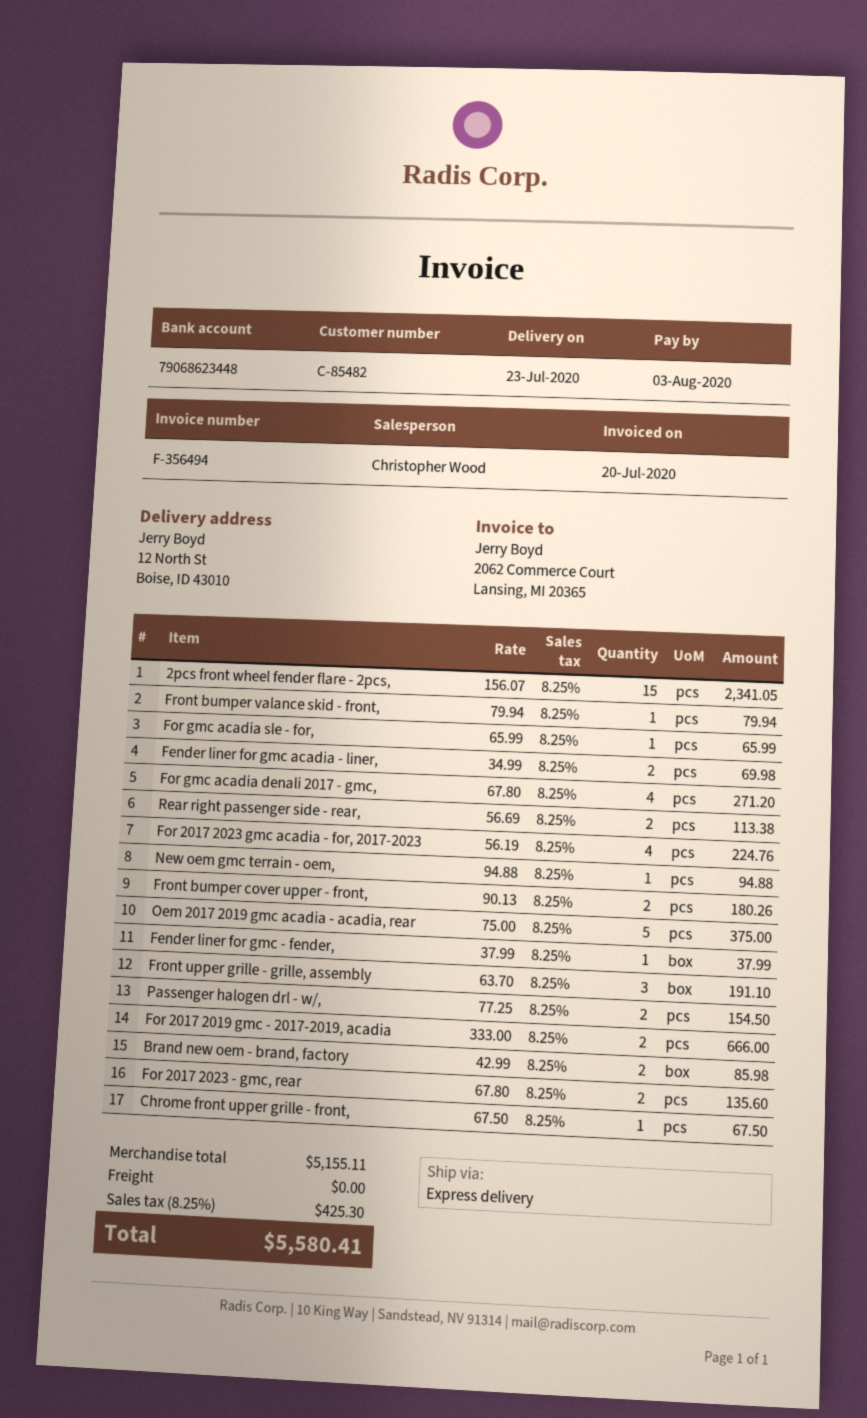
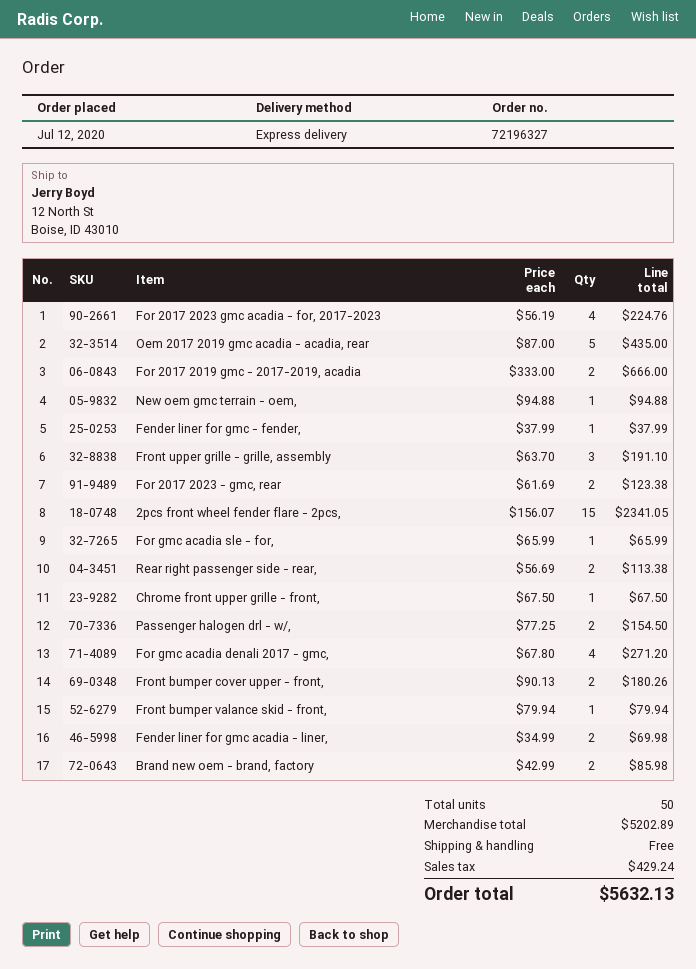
Oem 2017 2019 gmc acadia - acadia, rear: 5 x 75.00 = 375.00 -> 5 x 87.00 = 435.00
For 2017 2023 - gmc, rear: 2 x 67.80 = 135.60 -> 2 x 61.69 = 123.38
subtotal: 5155.11 -> 5202.89
tax: 425.30 -> 429.24
total: 5580.41 -> 5632.13

